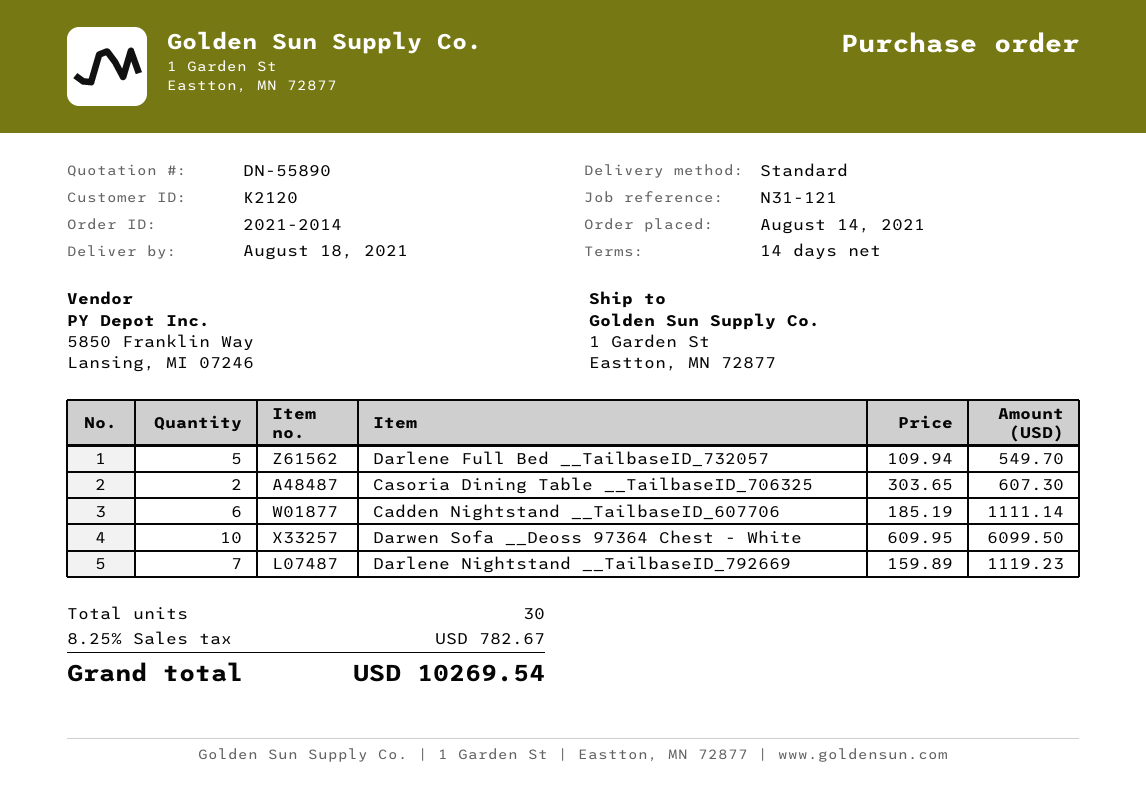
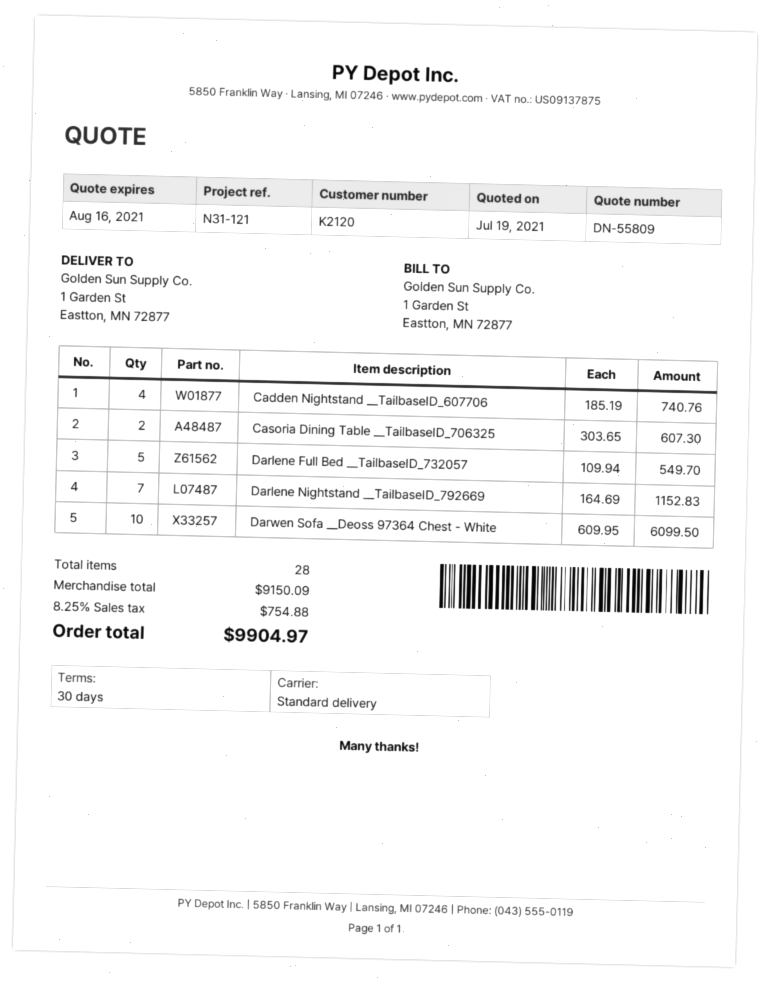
quote number: DN-55890 -> DN-55809
payment terms: 14 days -> 30 days
Cadden Nightstand __TailbaseID_607706: 6 x 185.19 = 1111.14 -> 4 x 185.19 = 740.76
Darlene Nightstand __TailbaseID_792669: 7 x 159.89 = 1119.23 -> 7 x 164.69 = 1152.83
total quantity: 30 -> 28
tax: 8.25% = 782.67 -> 8.25% = 754.88
total: 10269.54 -> 9904.97

